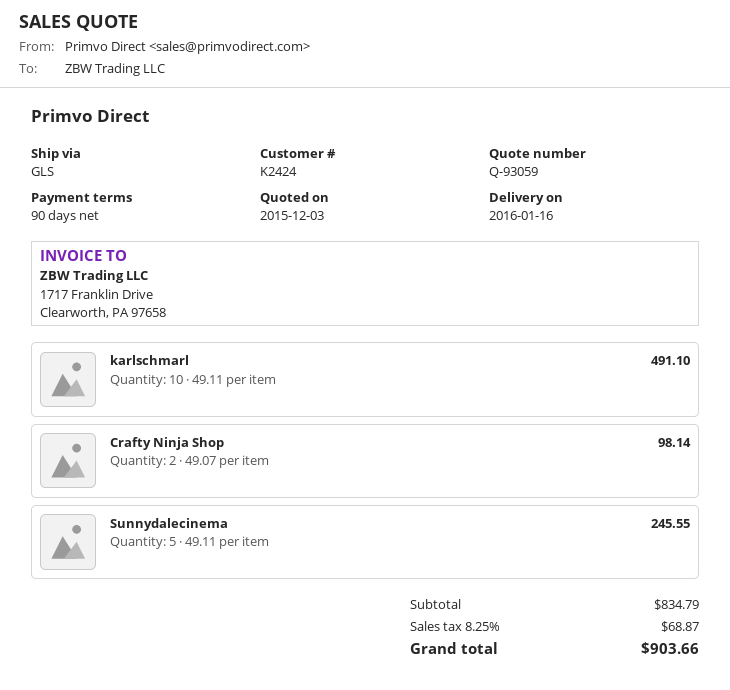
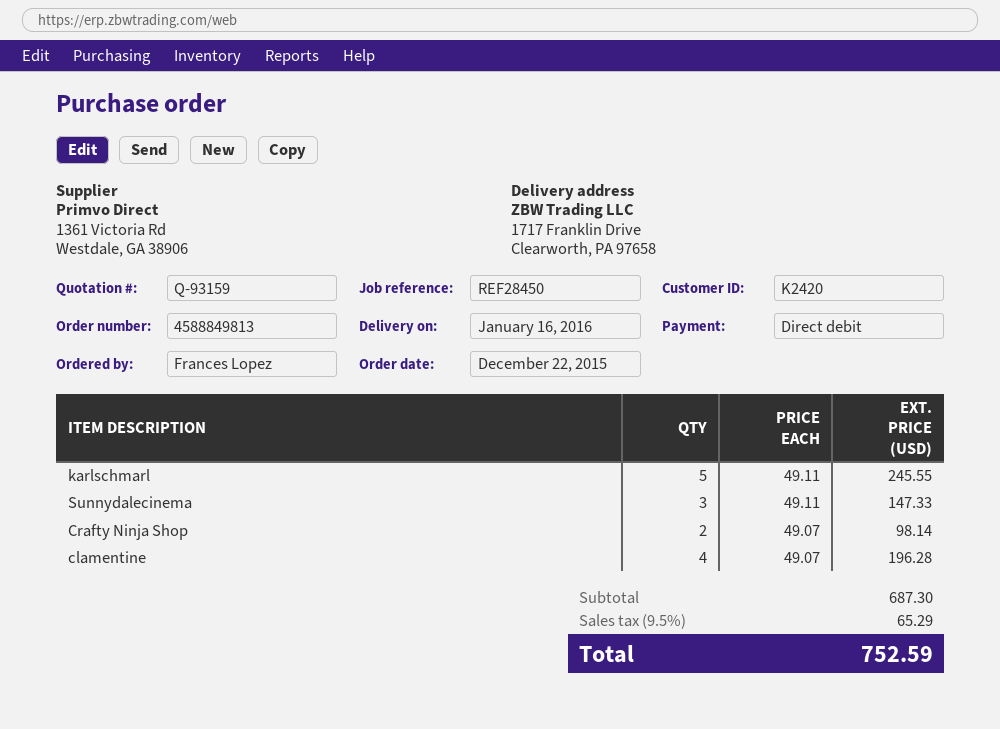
quote number: Q-93059 -> Q-93159
customer number: K2424 -> K2420
karlschmarl: 10 x 49.11 = 491.10 -> 5 x 49.11 = 245.55
Sunnydalecinema: 5 x 49.11 = 245.55 -> 3 x 49.11 = 147.33
clamentine: none -> 4 x 49.07 = 196.28
subtotal: 834.79 -> 687.30
tax: 8.25% = 68.87 -> 9.5% = 65.29
total: 903.66 -> 752.59

